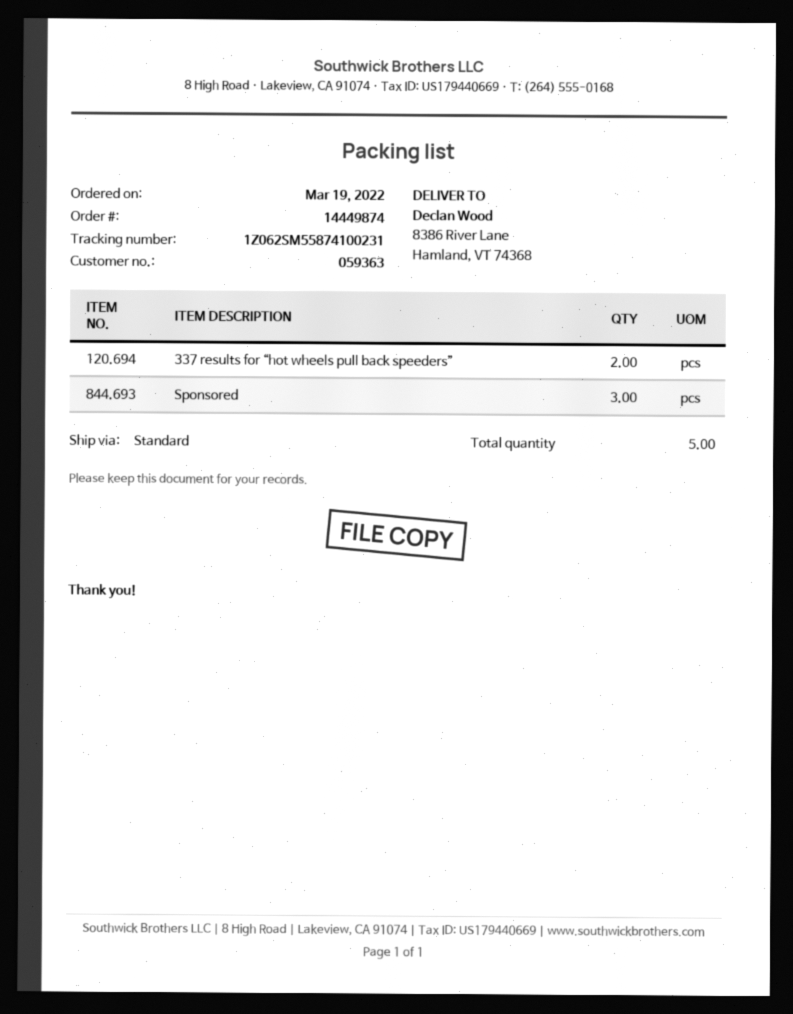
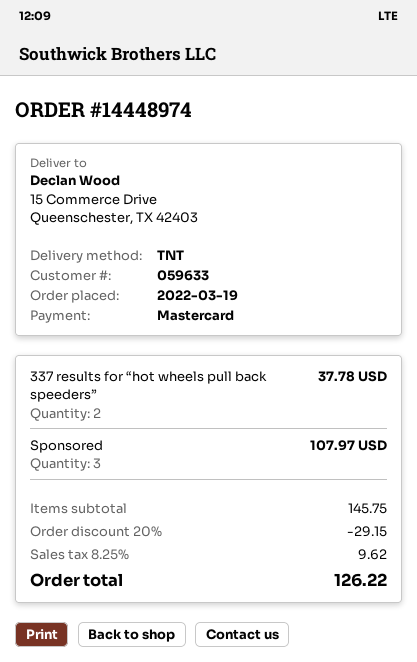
order number: 14449874 -> 14448974
customer number: 059363 -> 059633
shipping method: standard -> TNT
ship to: 8386 River Lane, Hamland, VT 74368 -> 15 Commerce Drive, Queenschester, TX 42403

